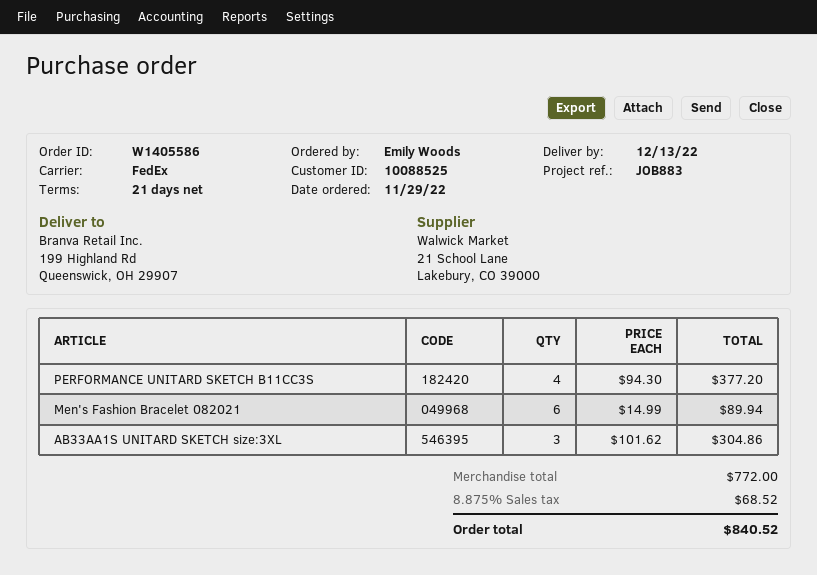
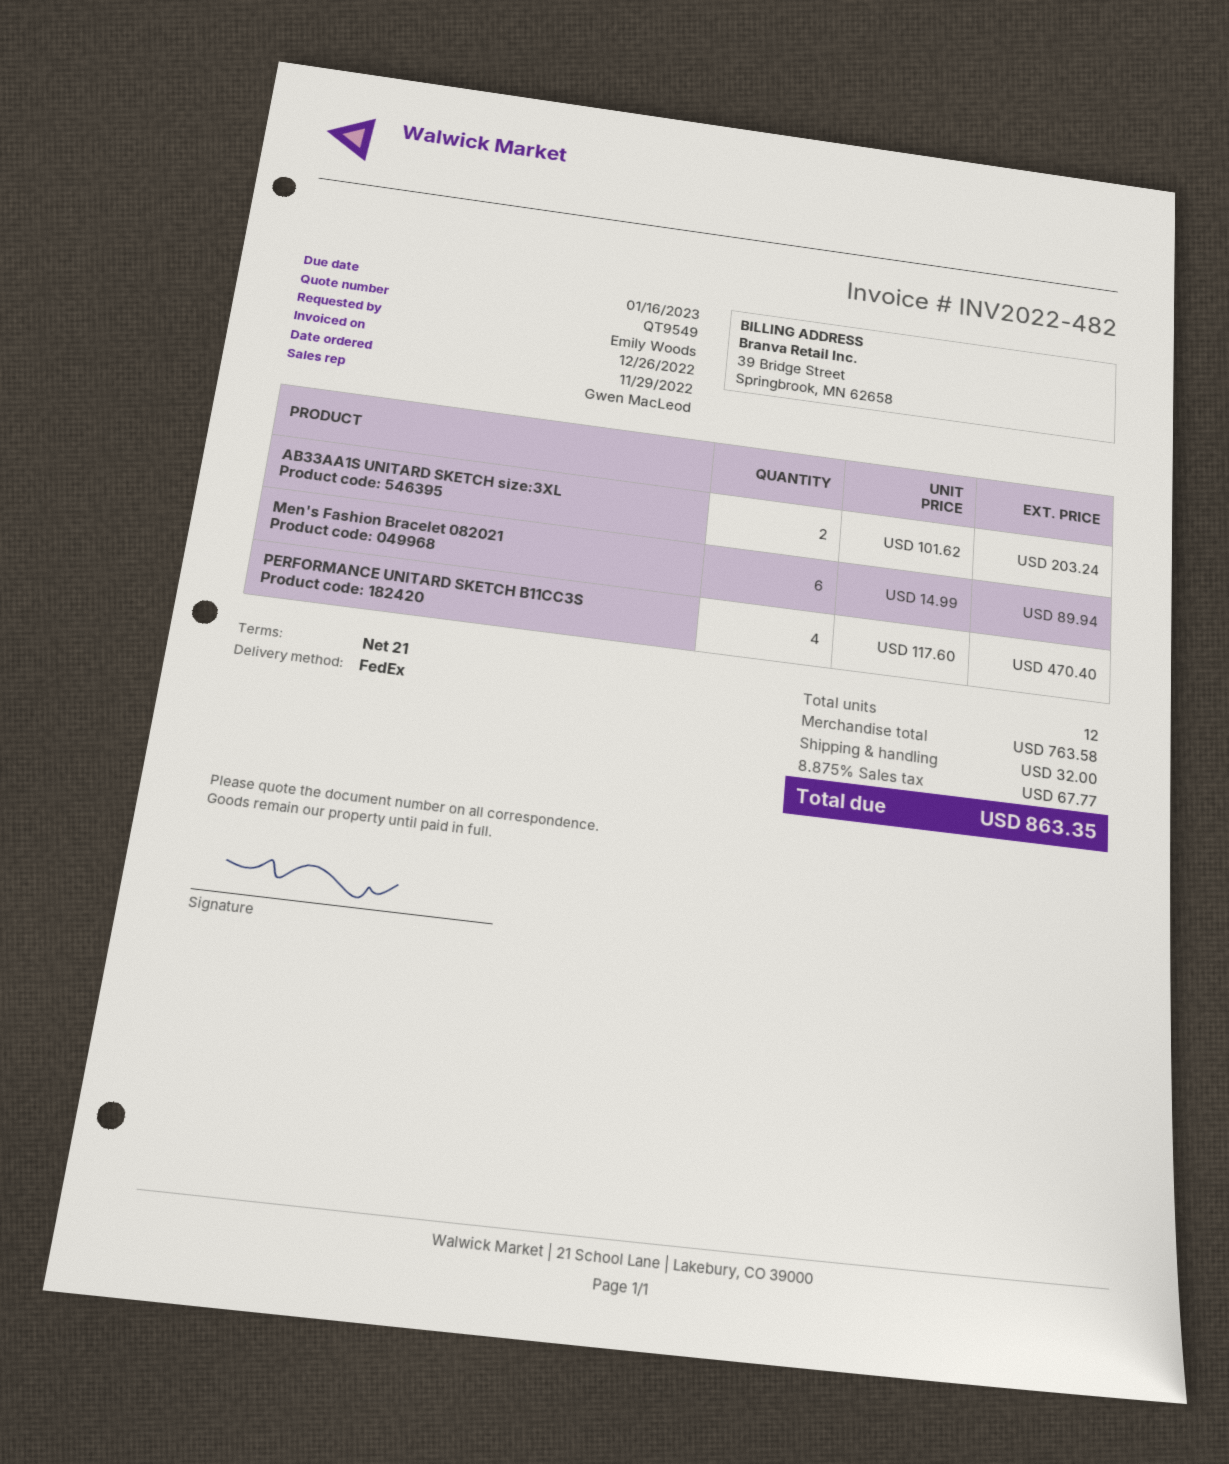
PERFORMANCE UNITARD SKETCH B11CC3S: 4 x 94.30 = 377.20 -> 4 x 117.60 = 470.40
AB33AA1S UNITARD SKETCH size:3XL: 3 x 101.62 = 304.86 -> 2 x 101.62 = 203.24
subtotal: 772.00 -> 763.58
shipping: none -> 32.00
tax: 8.875% = 68.52 -> 8.875% = 67.77
total: 840.52 -> 863.35

